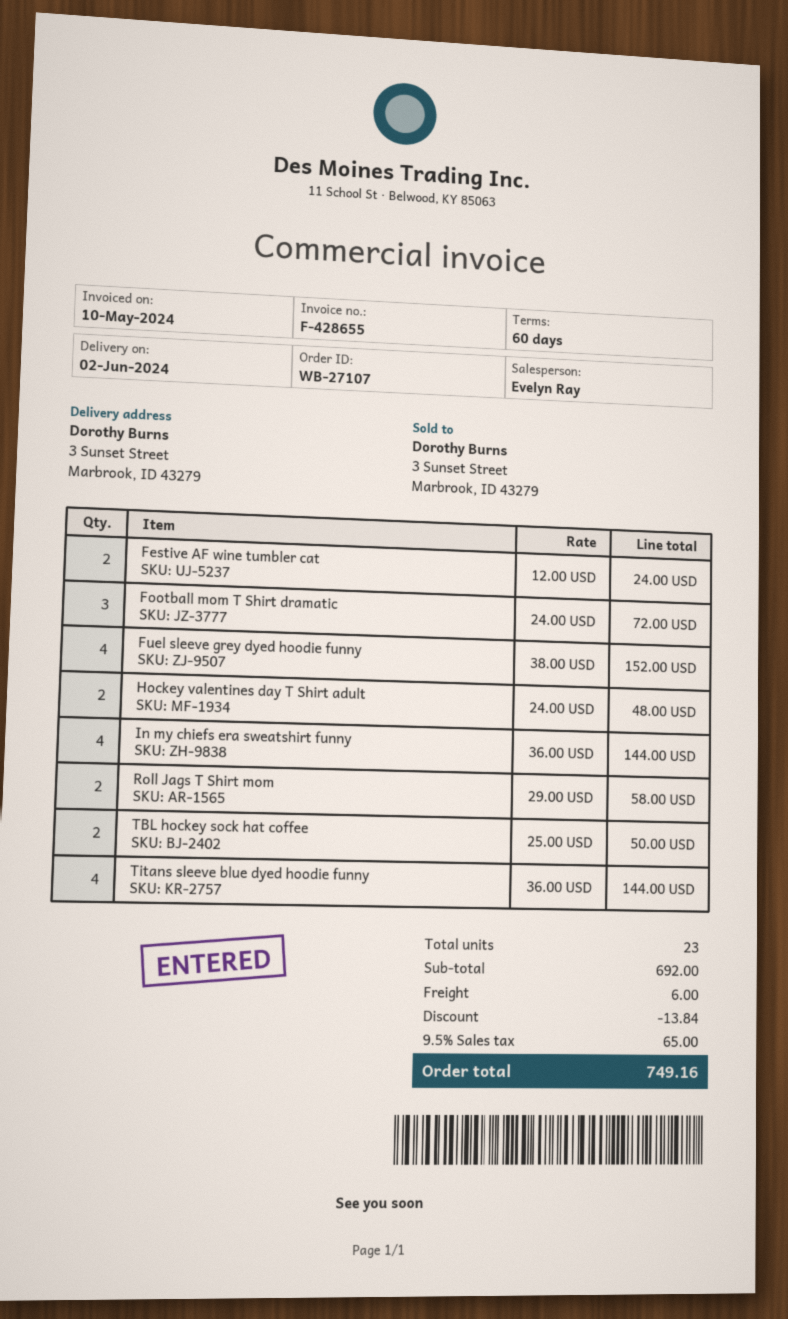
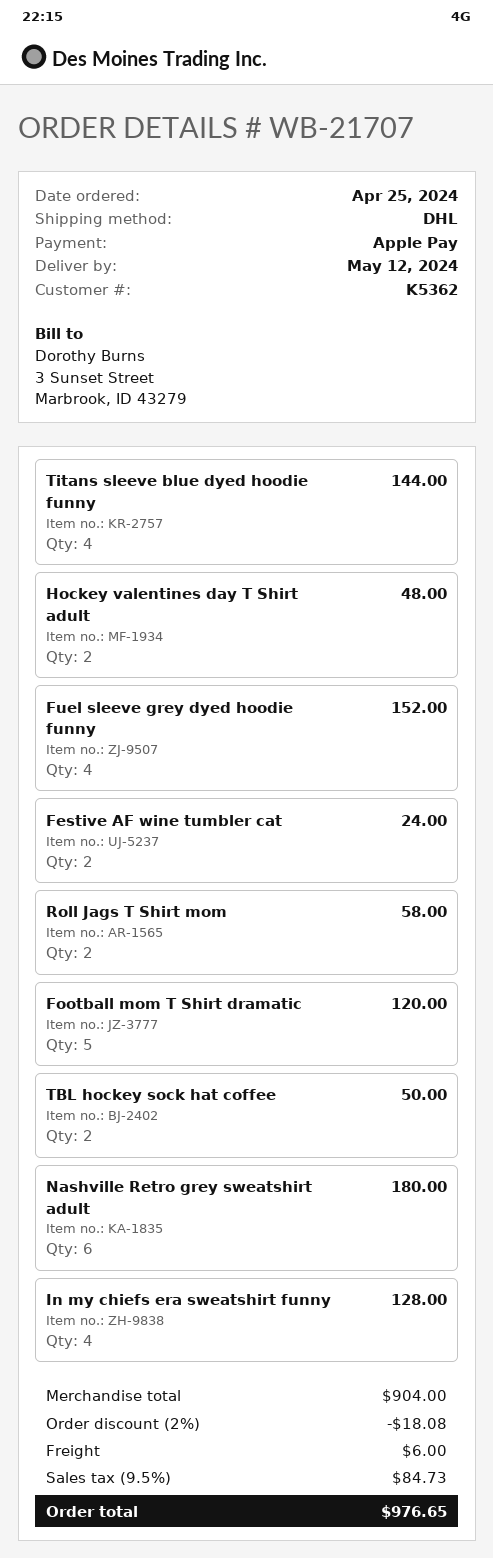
order number: WB-27107 -> WB-21707
delivery date: 2024-06-02 -> 2024-05-12
Football mom T Shirt dramatic: 3 for 72.00 -> 5 for 120.00
In my chiefs era sweatshirt funny: 4 for 144.00 -> 4 for 128.00
Nashville Retro grey sweatshirt adult: none -> 6 for 180.00
subtotal: 692.00 -> 904.00
discount: 13.84 -> 18.08
tax: 9.5% = 65.00 -> 9.5% = 84.73
total: 749.16 -> 976.65

